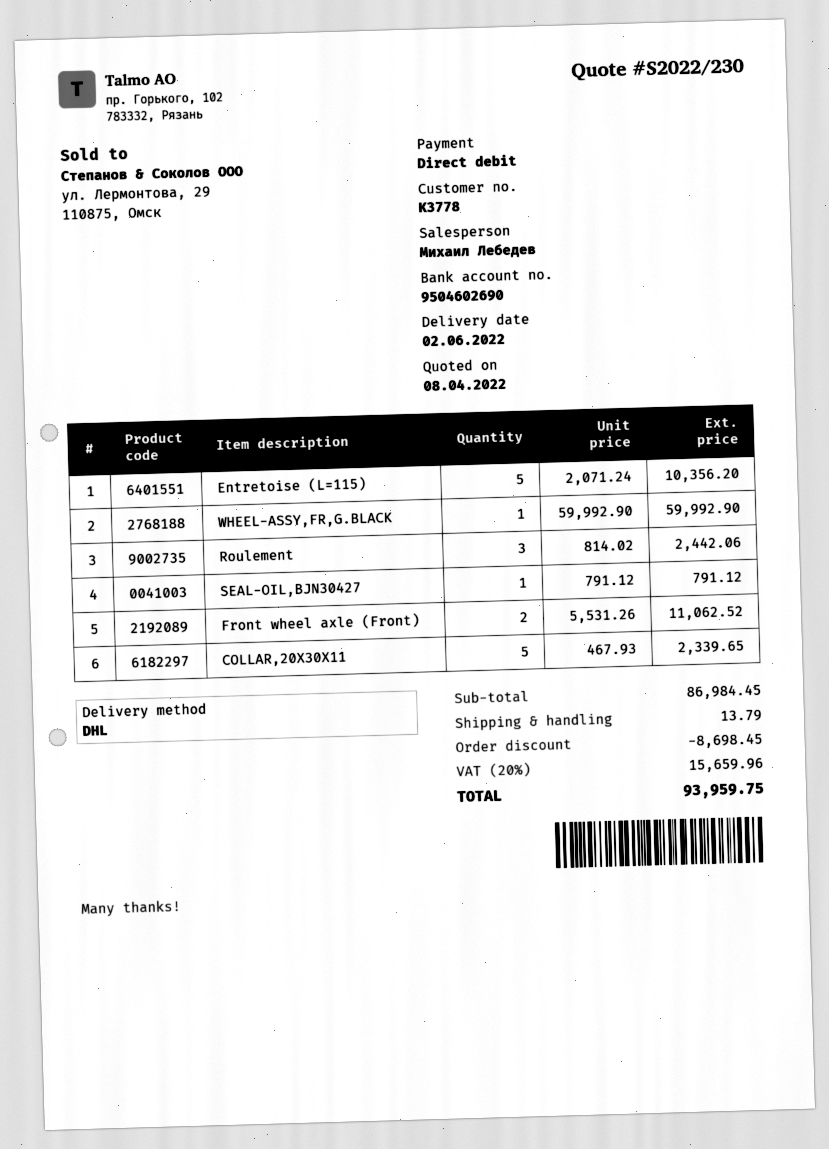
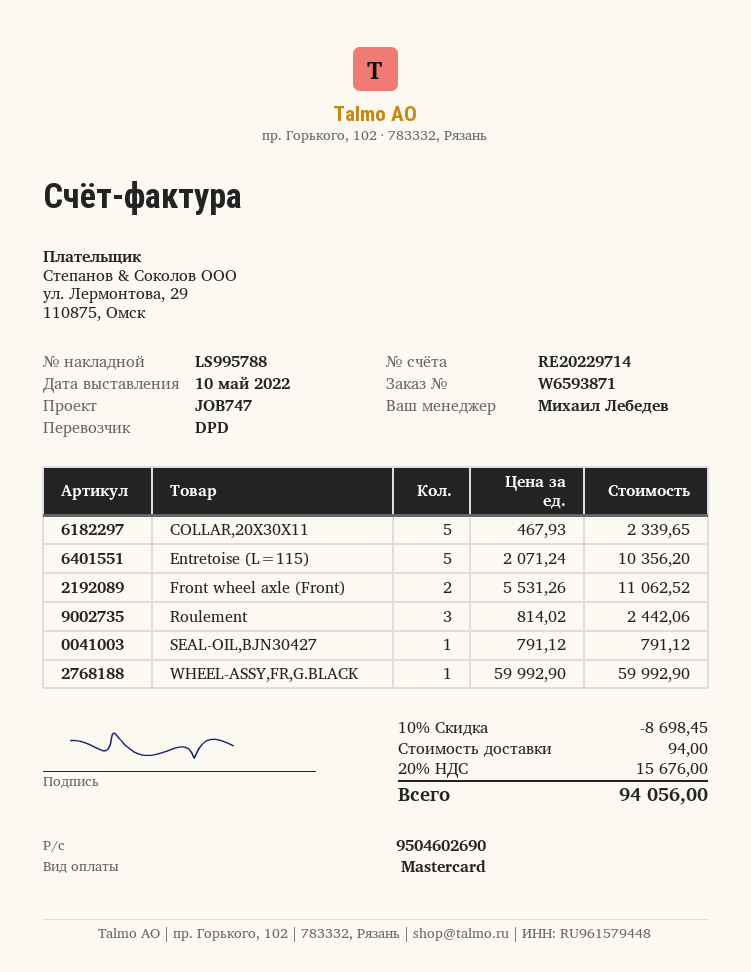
payment method: direct debit -> Mastercard
shipping method: DHL -> DPD
shipping: 13.79 -> 94.00
tax: 20% = 15659.96 -> 20% = 15676.00
total: 93959.75 -> 94056.00

